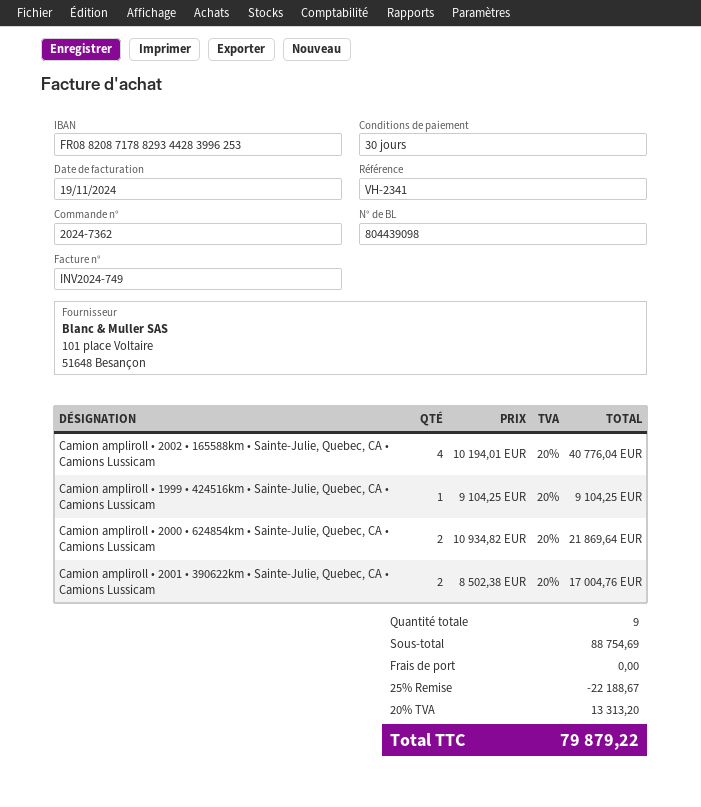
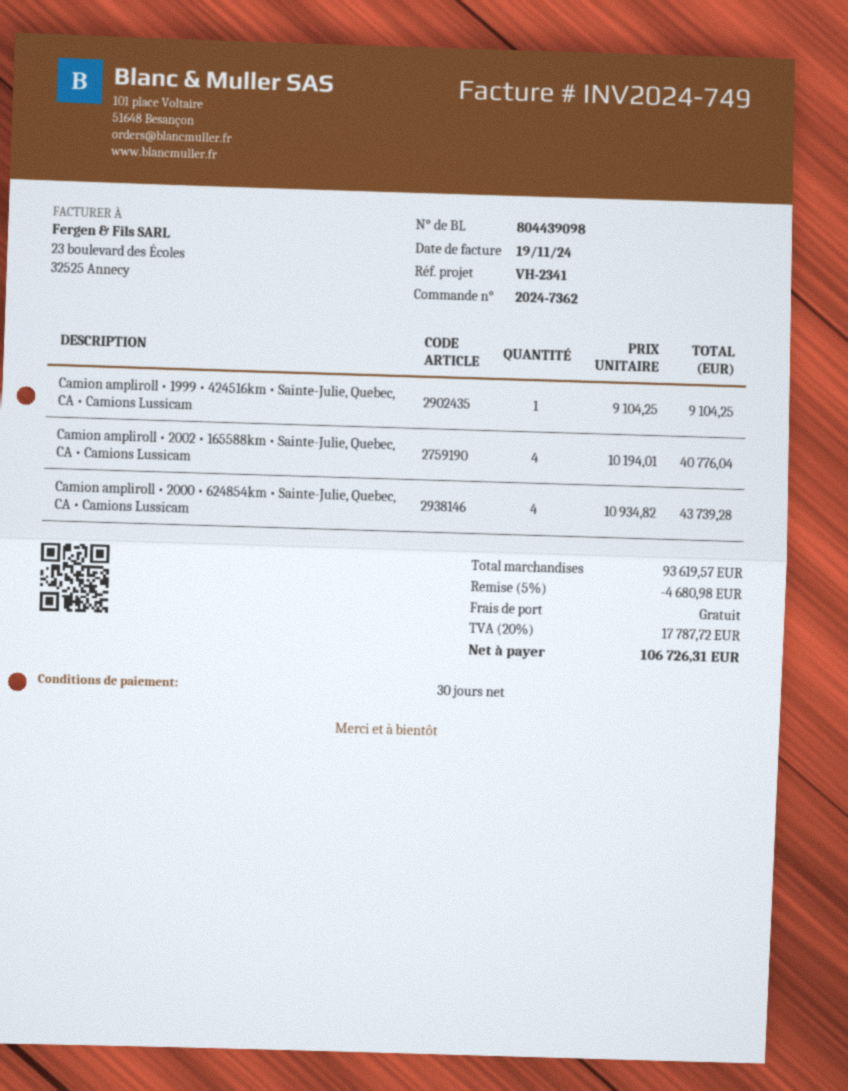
Camion ampliroll • 2000 • 624854km • Sainte-Julie, Quebec, CA • Camions Lussicam: 2 x 10934.82 = 21869.64 -> 4 x 10934.82 = 43739.28
Camion ampliroll • 2001 • 390622km • Sainte-Julie, Quebec, CA • Camions Lussicam: 2 x 8502.38 = 17004.76 -> none
subtotal: 88754.69 -> 93619.57
discount: 25% = 22188.67 -> 5% = 4680.98
tax: 20% = 13313.20 -> 20% = 17787.72
total: 79879.22 -> 106726.31

